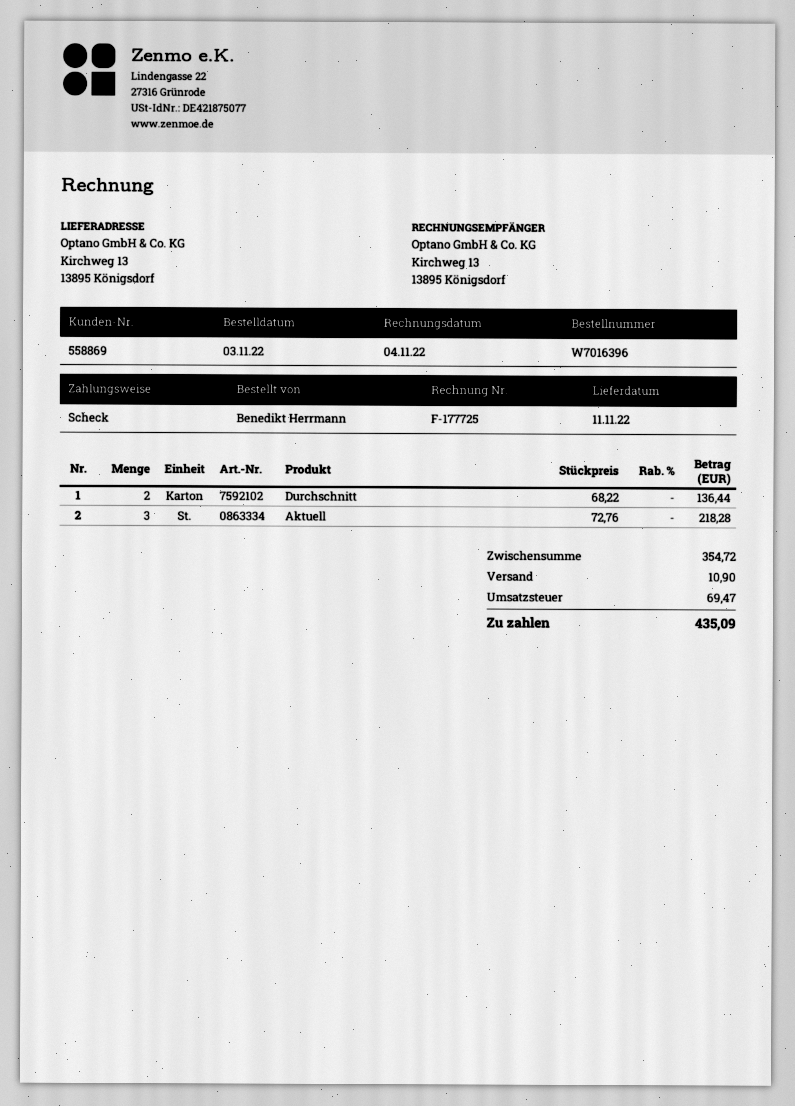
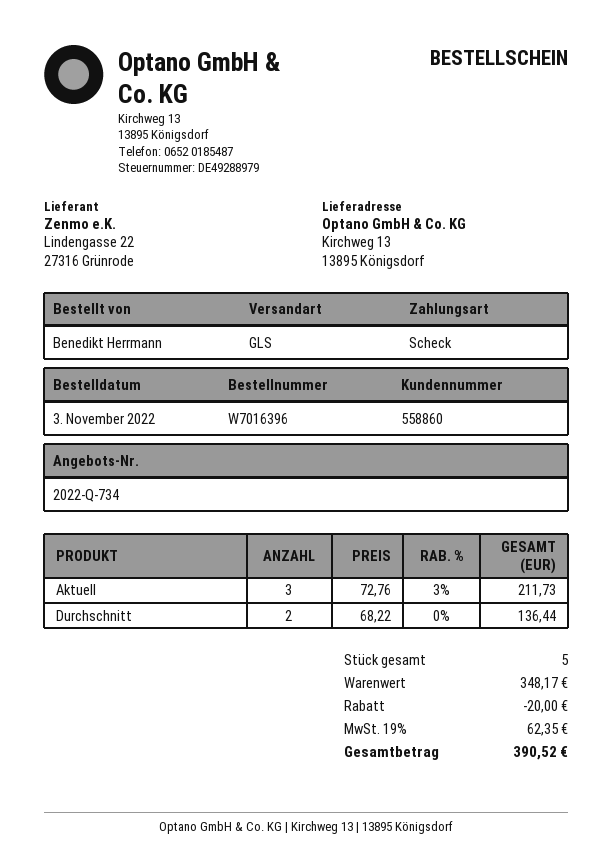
customer number: 558869 -> 558860
Aktuell: 3 x 72.76 = 218.28 -> 3 x 72.76 - 3% = 211.73
subtotal: 354.72 -> 348.17
discount: none -> 20.00
shipping: 10.90 -> none
tax: 69.47 -> 62.35
total: 435.09 -> 390.52

